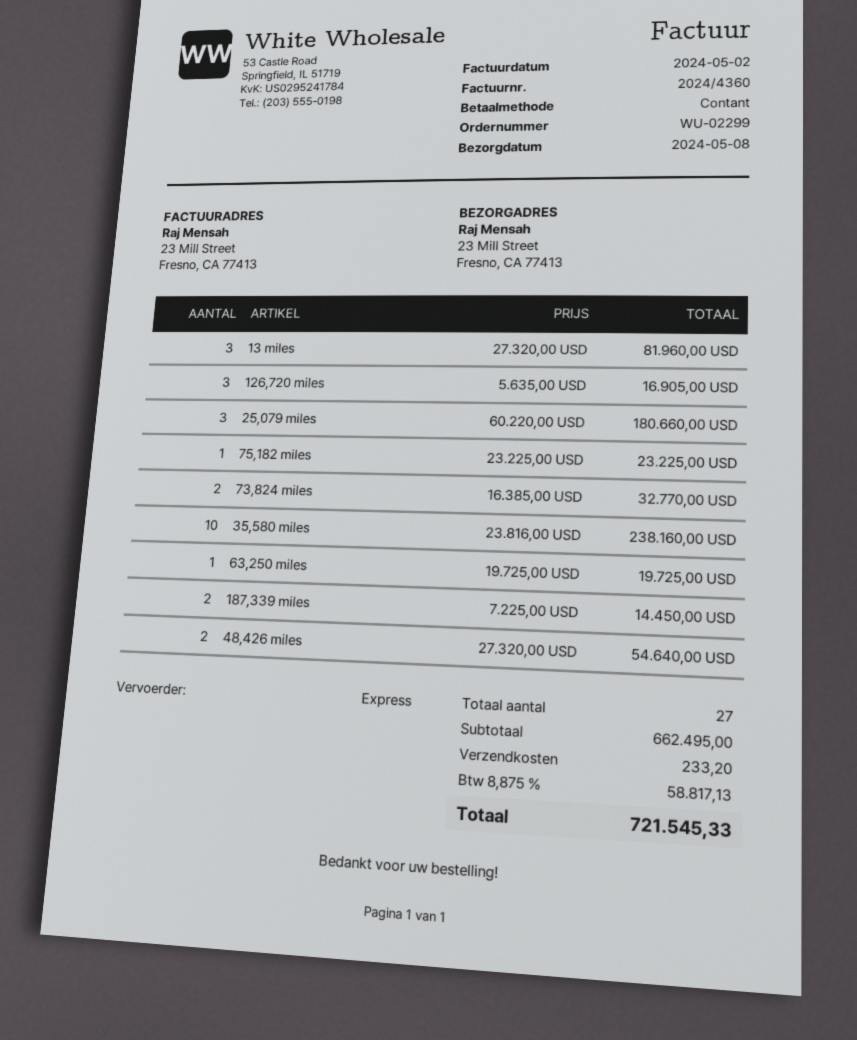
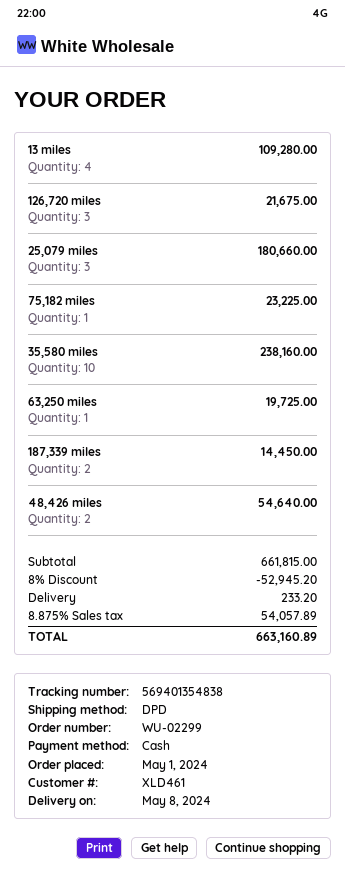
shipping method: express -> DPD
13 miles: 3 for 81960.00 -> 4 for 109280.00
126,720 miles: 3 for 16905.00 -> 3 for 21675.00
73,824 miles: 2 for 32770.00 -> none
subtotal: 662495.00 -> 661815.00
discount: none -> 8% = 52945.20
tax: 8.875% = 58817.13 -> 8.875% = 54057.89
total: 721545.33 -> 663160.89

